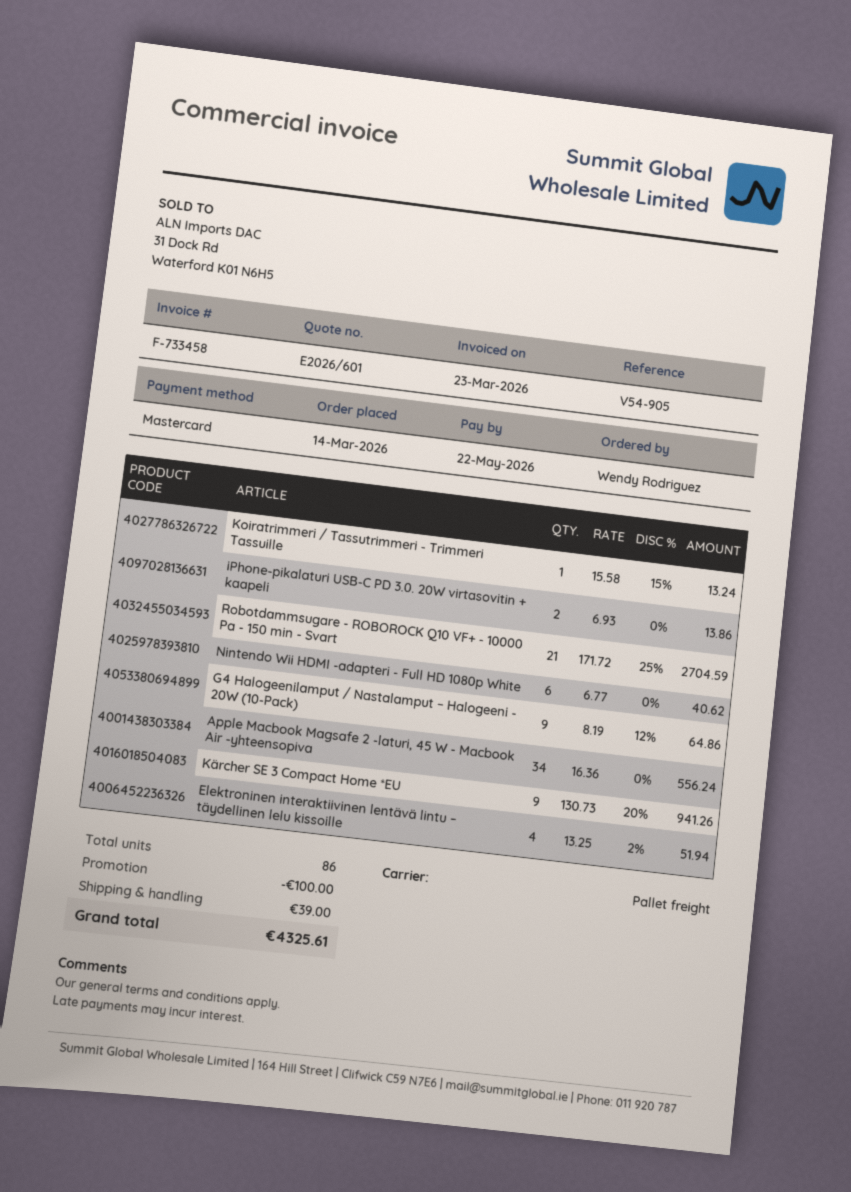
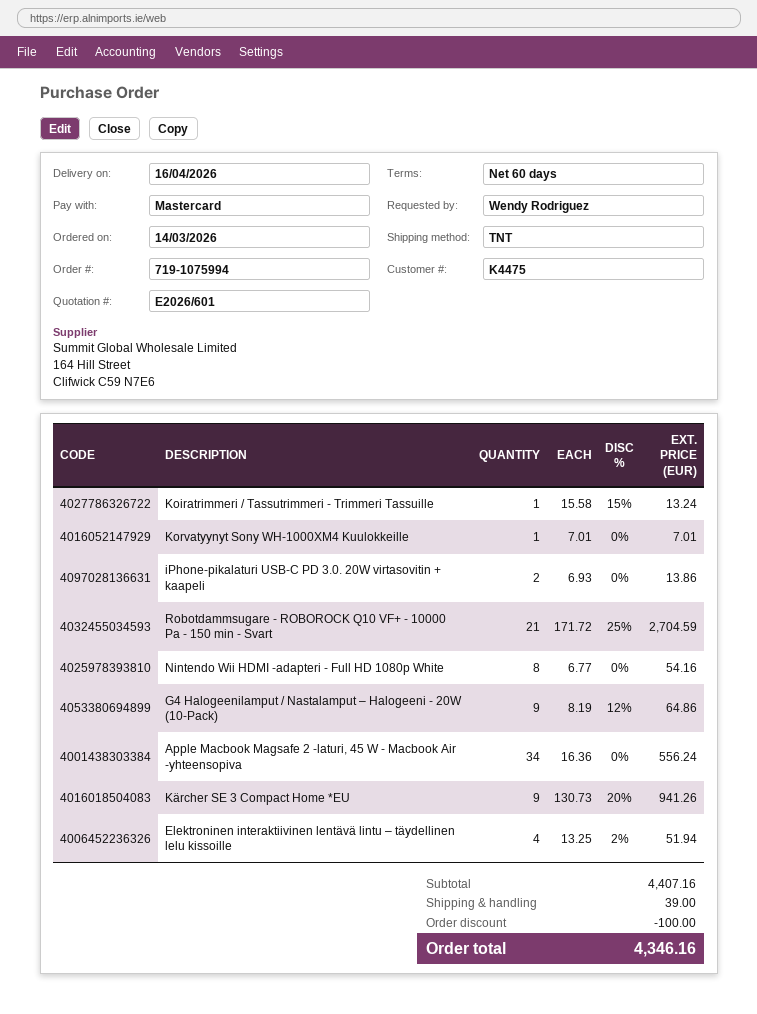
shipping method: pallet freight -> TNT
Nintendo Wii HDMI -adapteri - Full HD 1080p White: 6 x 6.77 = 40.62 -> 8 x 6.77 = 54.16
Korvatyynyt Sony WH-1000XM4 Kuulokkeille: none -> 1 x 7.01 = 7.01
total: 4325.61 -> 4346.16

